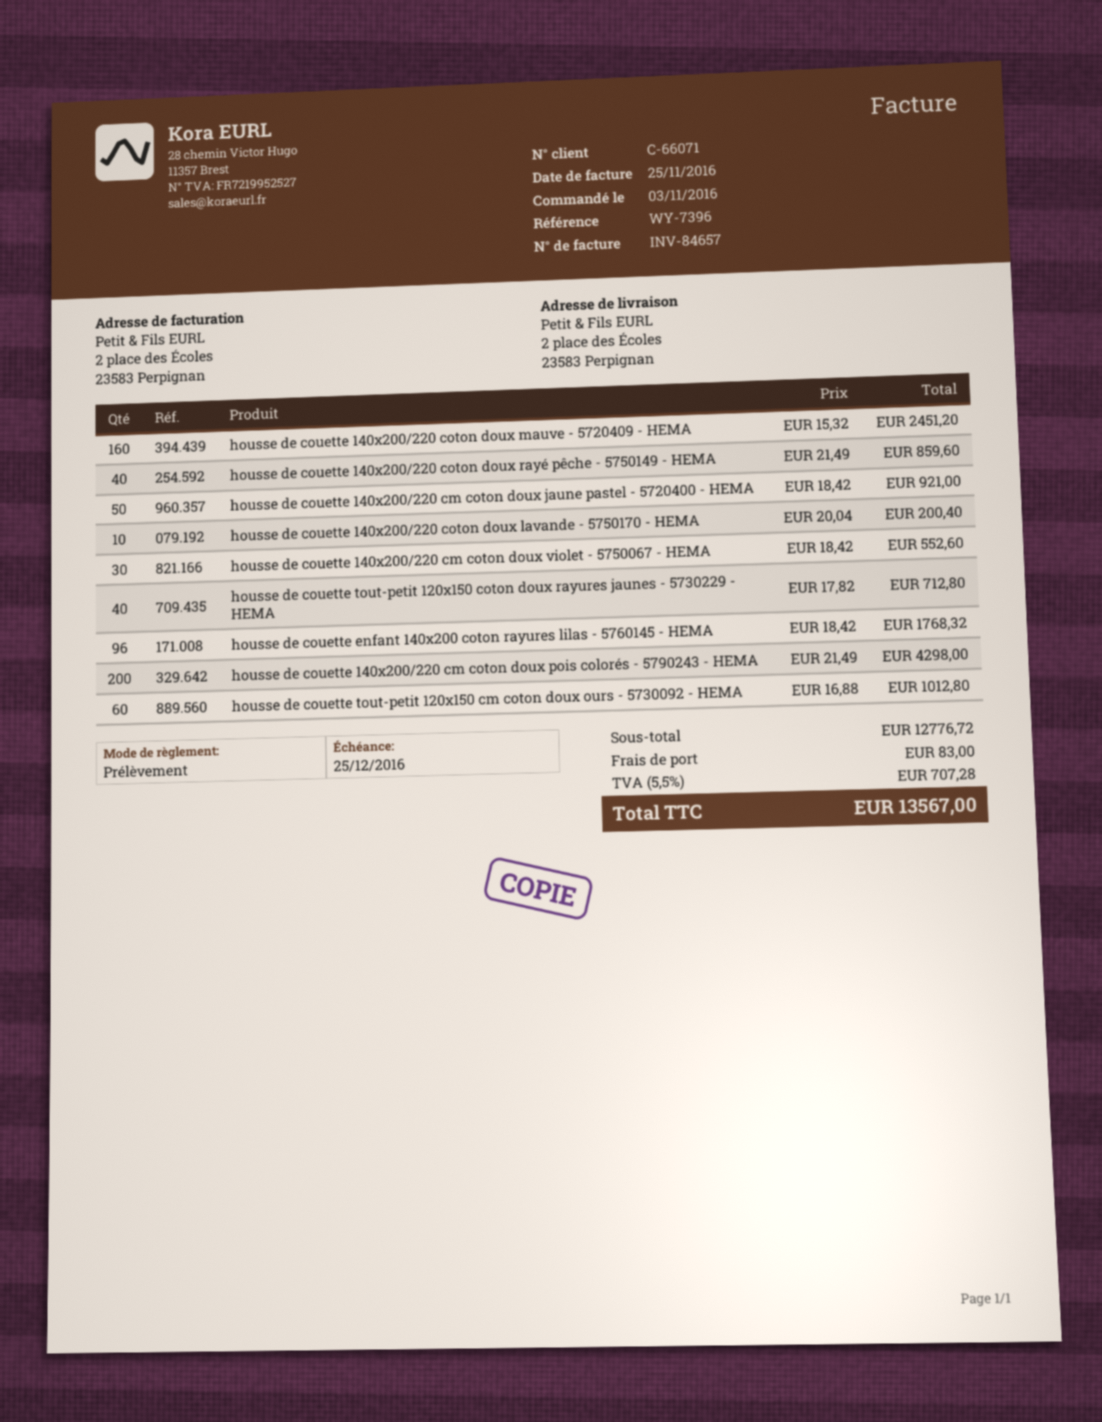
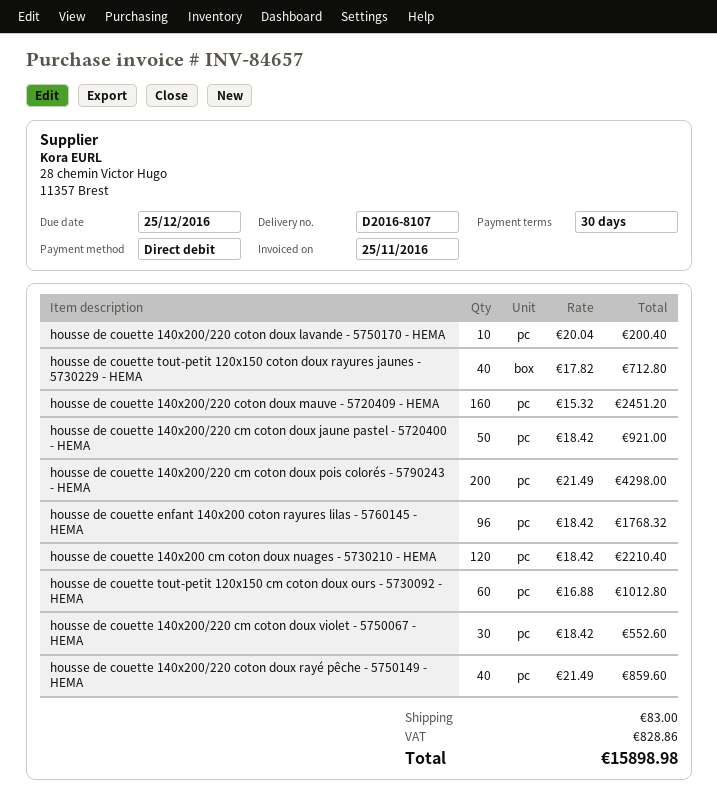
housse de couette 140x200 cm coton doux nuages - 5730210 - HEMA: none -> 120 x 18.42 = 2210.40
tax: 707.28 -> 828.86
total: 13567.00 -> 15898.98

